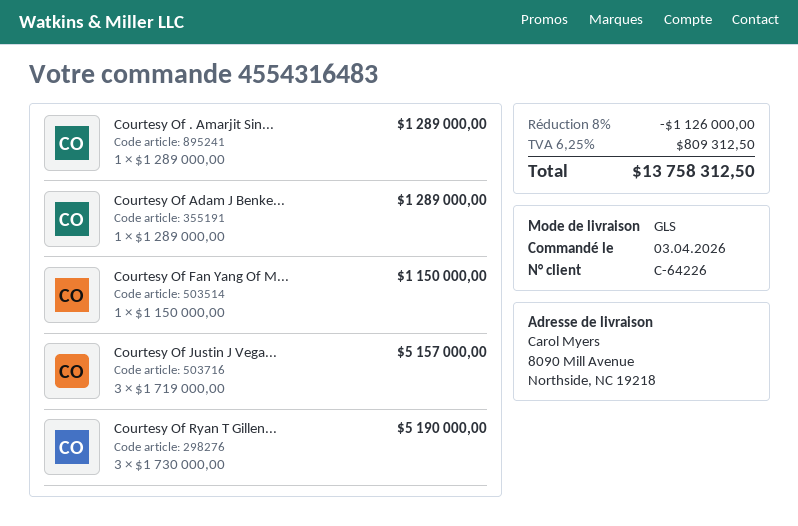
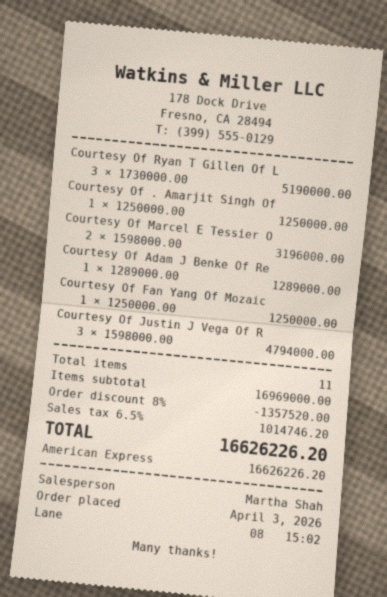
Courtesy Of . Amarjit Sin...: 1 x 1289000.00 = 1289000.00 -> 1 x 1250000.00 = 1250000.00
Courtesy Of Fan Yang Of M...: 1 x 1150000.00 = 1150000.00 -> 1 x 1250000.00 = 1250000.00
Courtesy Of Justin J Vega...: 3 x 1719000.00 = 5157000.00 -> 3 x 1598000.00 = 4794000.00
Courtesy Of Marcel E Tessier O: none -> 2 x 1598000.00 = 3196000.00
discount: 8% = 1126000.00 -> 8% = 1357520.00
tax: 6.25% = 809312.50 -> 6.5% = 1014746.20
total: 13758312.50 -> 16626226.20

